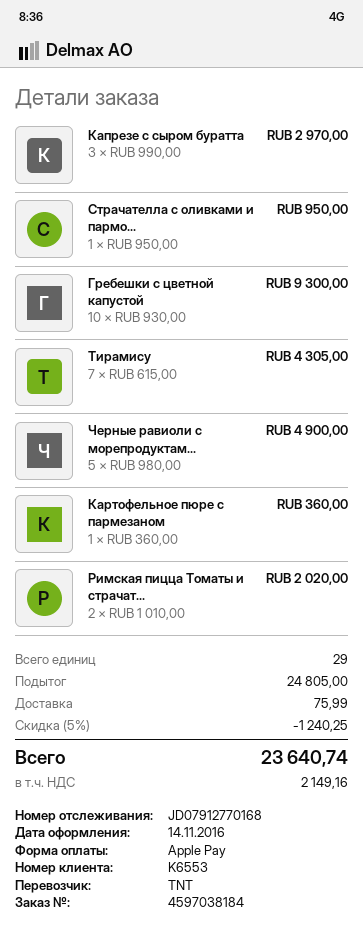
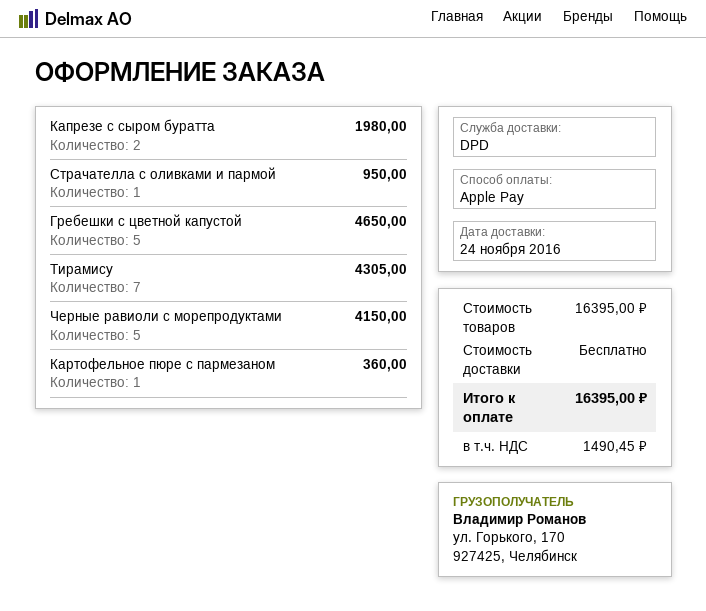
shipping method: TNT -> DPD
Капрезе с сыром буратта: 3 for 2970.00 -> 2 for 1980.00
Гребешки с цветной капустой: 10 for 9300.00 -> 5 for 4650.00
Черные равиоли с морепродуктам...: 5 for 4900.00 -> 5 for 4150.00
Римская пицца Томаты и страчат...: 2 for 2020.00 -> none
subtotal: 24805.00 -> 16395.00
discount: 5% = 1240.25 -> none
shipping: 75.99 -> 0.00
tax: 2149.16 -> 1490.45
total: 23640.74 -> 16395.00

